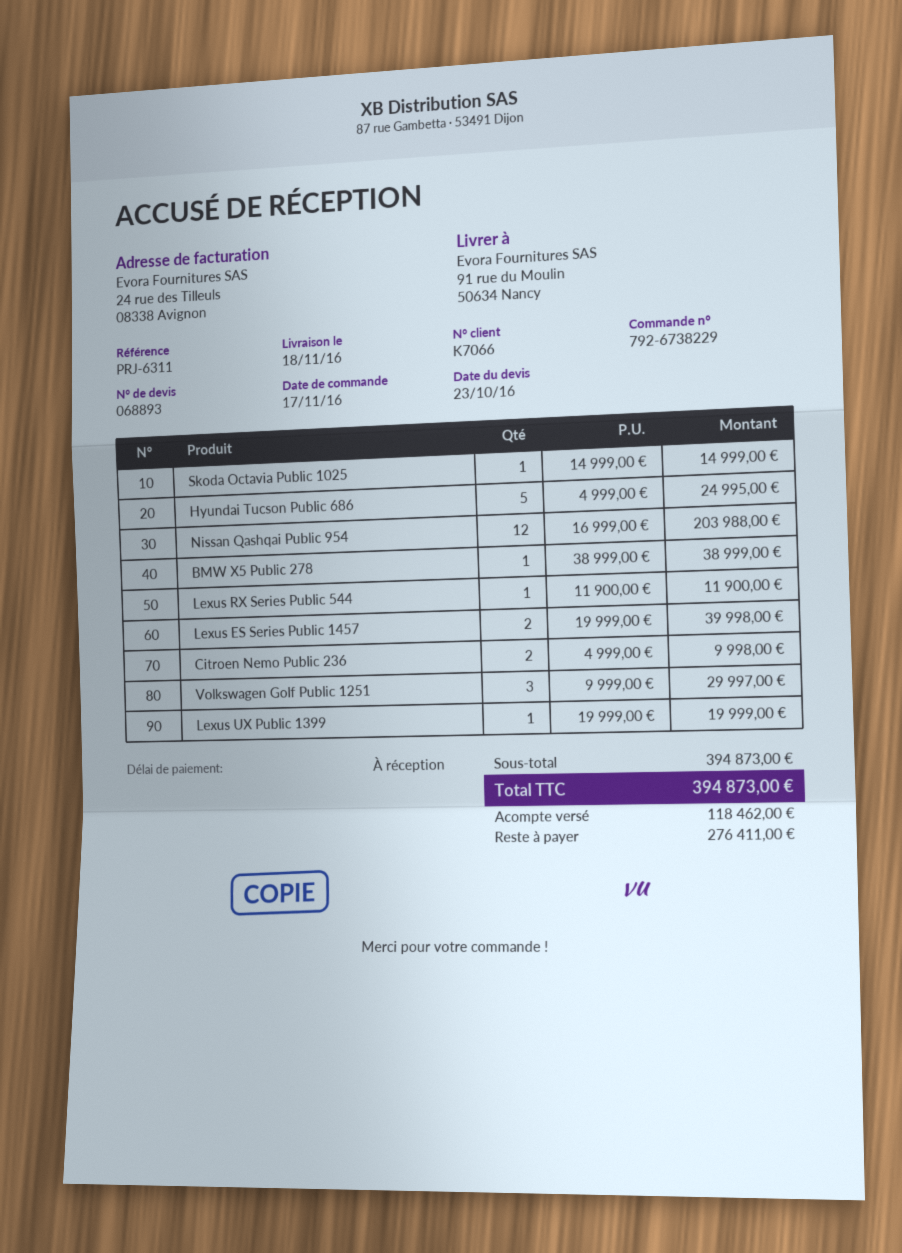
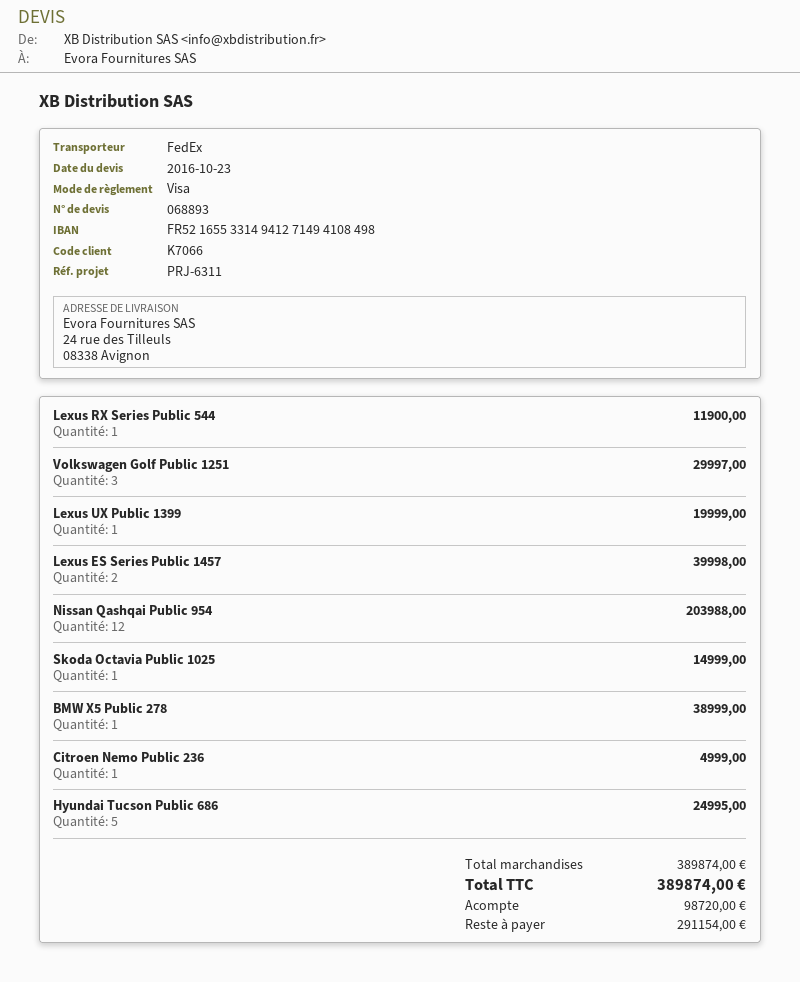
ship to: 91 rue du Moulin, 50634 Nancy -> 24 rue des Tilleuls, 08338 Avignon
Citroen Nemo Public 236: 2 for 9998.00 -> 1 for 4999.00
subtotal: 394873.00 -> 389874.00
total: 394873.00 -> 389874.00
deposit: 118462.00 -> 98720.00
balance: 276411.00 -> 291154.00

